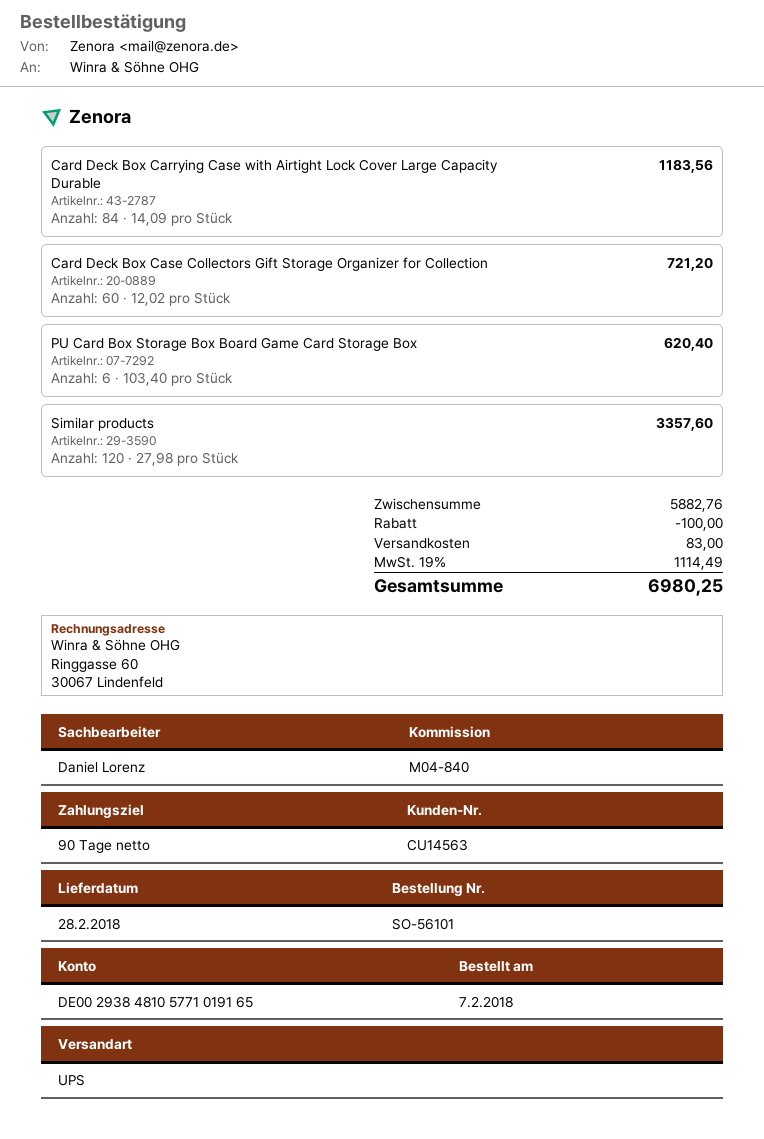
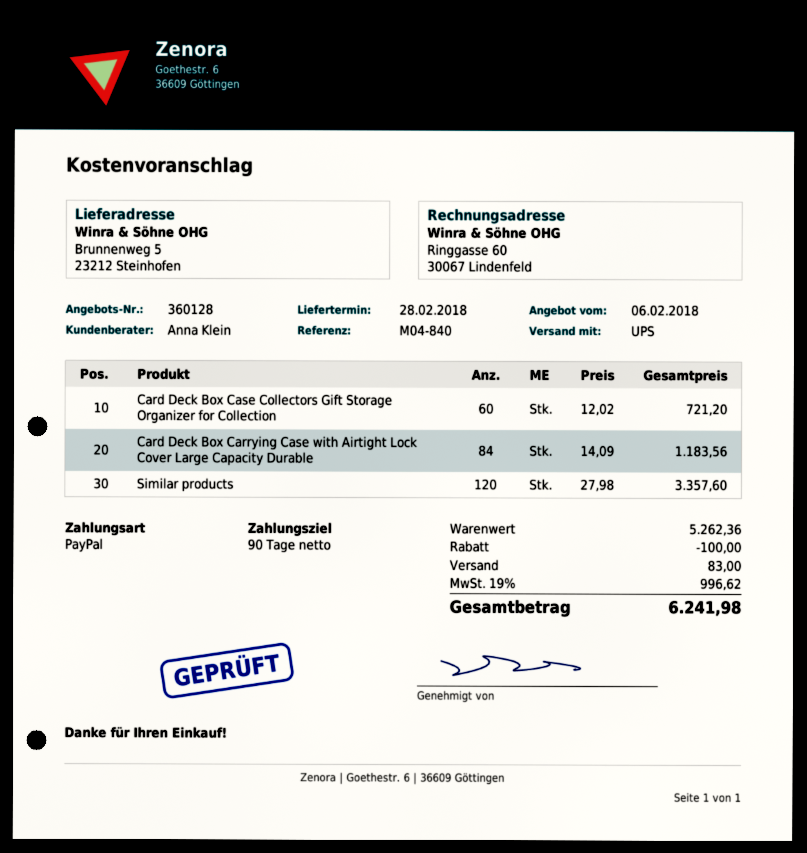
sales rep: Daniel Lorenz -> Anna Klein
PU Card Box Storage Box Board Game Card Storage Box: 6 x 103.40 = 620.40 -> none
subtotal: 5882.76 -> 5262.36
tax: 19% = 1114.49 -> 19% = 996.62
total: 6980.25 -> 6241.98

